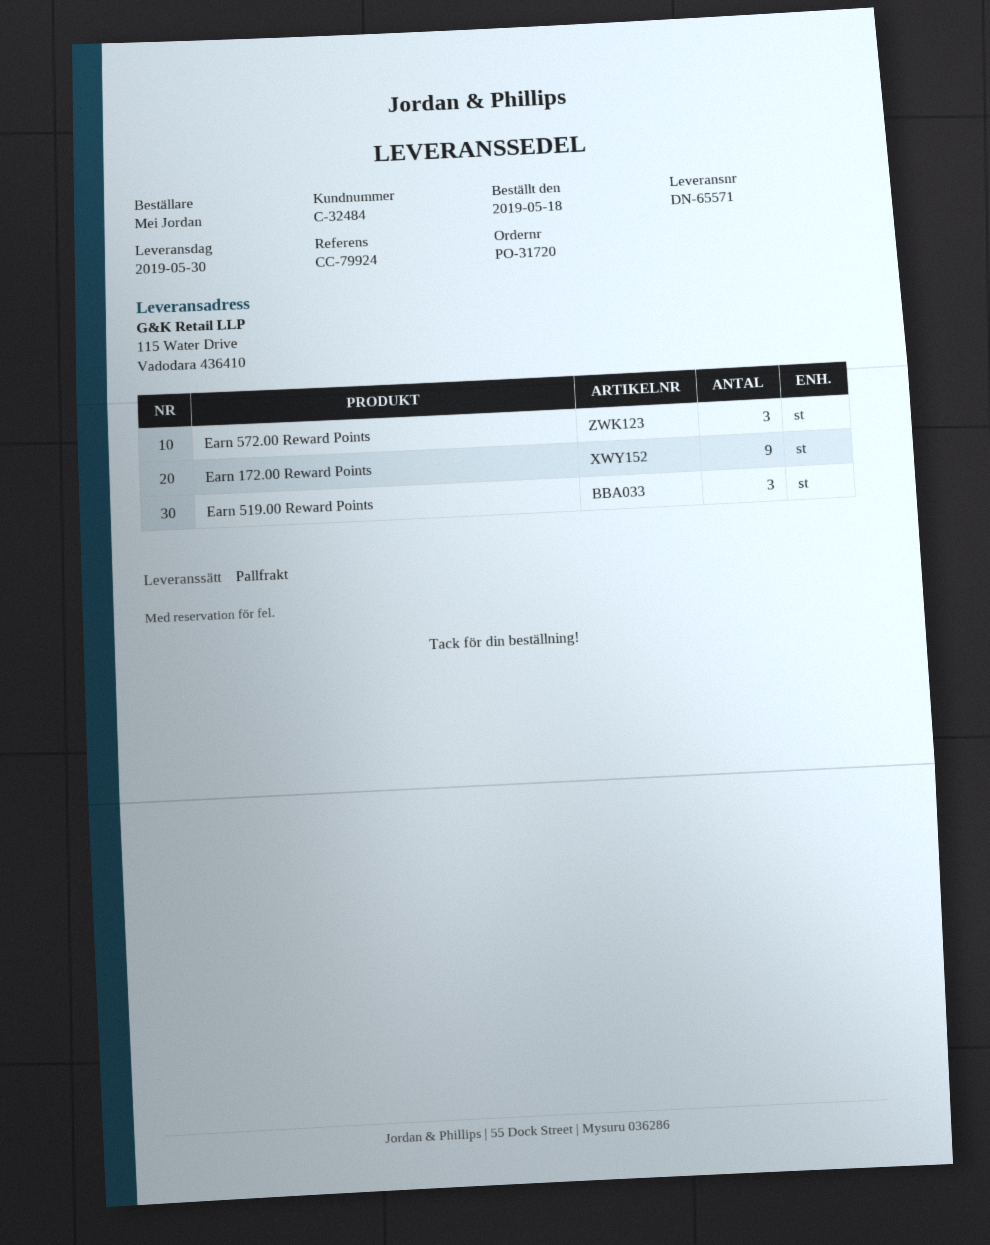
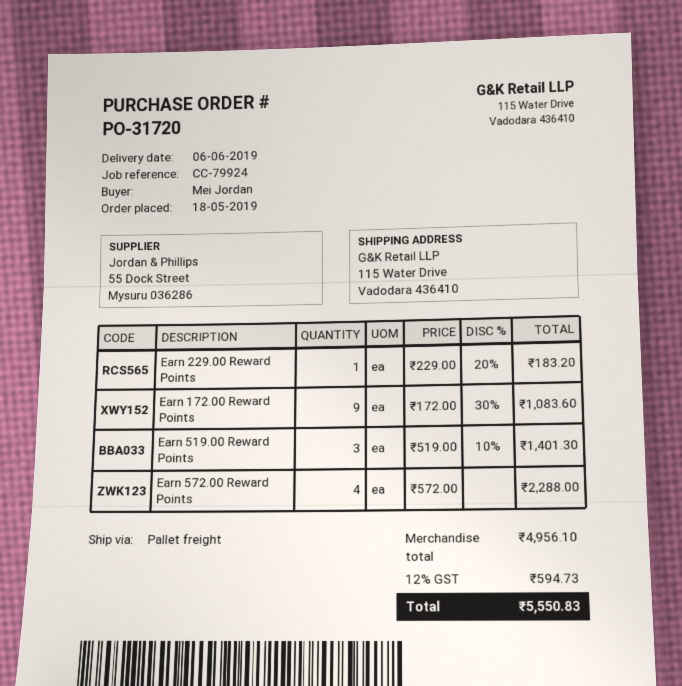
delivery date: 2019-05-30 -> 2019-06-06
Earn 572.00 Reward Points: 3 -> 4
Earn 229.00 Reward Points: none -> 1

